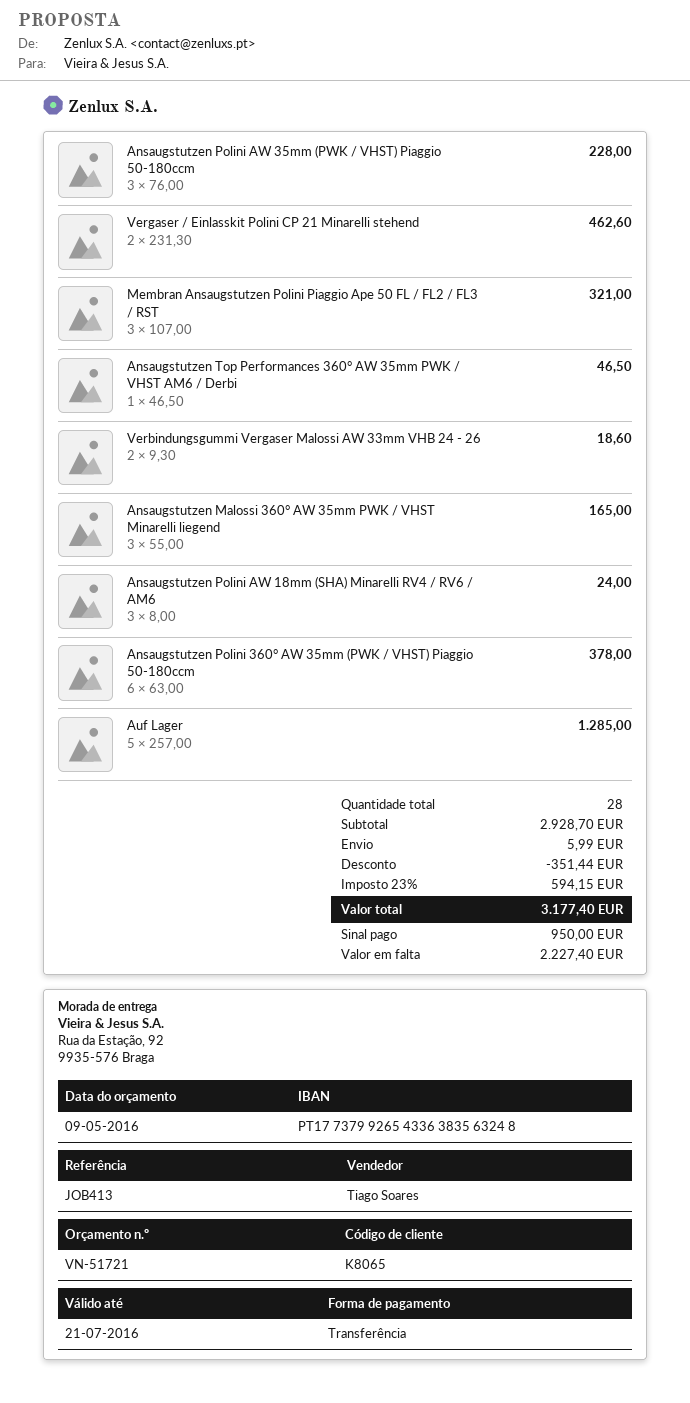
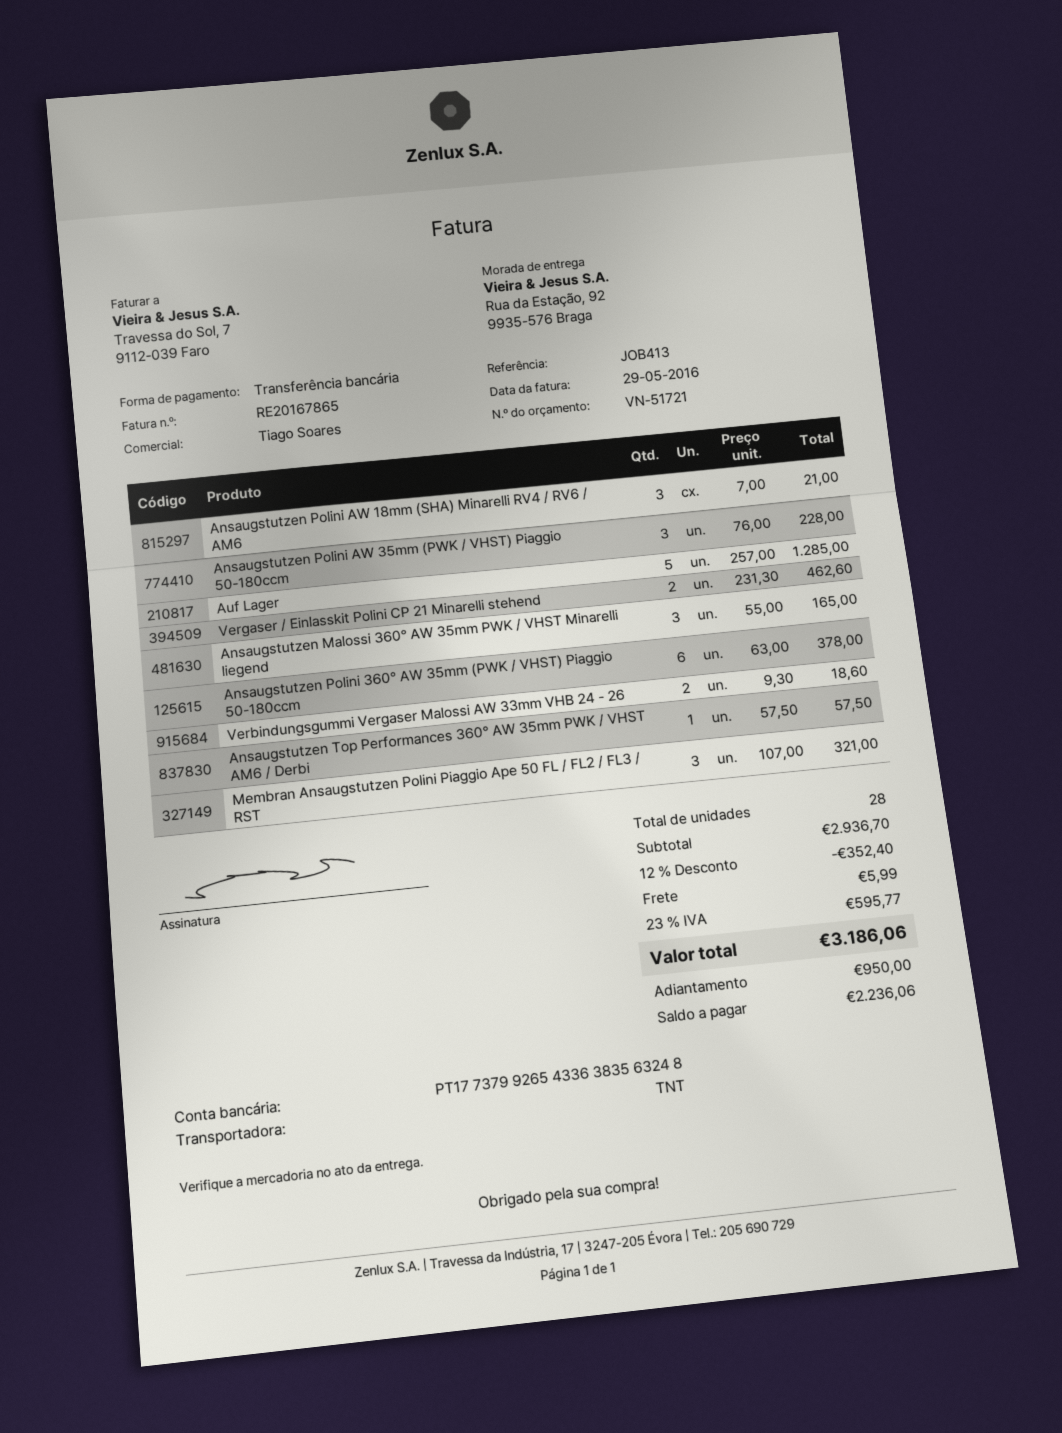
Ansaugstutzen Top Performances 360° AW 35mm PWK / VHST AM6 / Derbi: 1 x 46.50 = 46.50 -> 1 x 57.50 = 57.50
Ansaugstutzen Polini AW 18mm (SHA) Minarelli RV4 / RV6 / AM6: 3 x 8.00 = 24.00 -> 3 x 7.00 = 21.00
subtotal: 2928.70 -> 2936.70
discount: 351.44 -> 352.40
tax: 23% = 594.15 -> 23% = 595.77
total: 3177.40 -> 3186.06
balance: 2227.40 -> 2236.06

